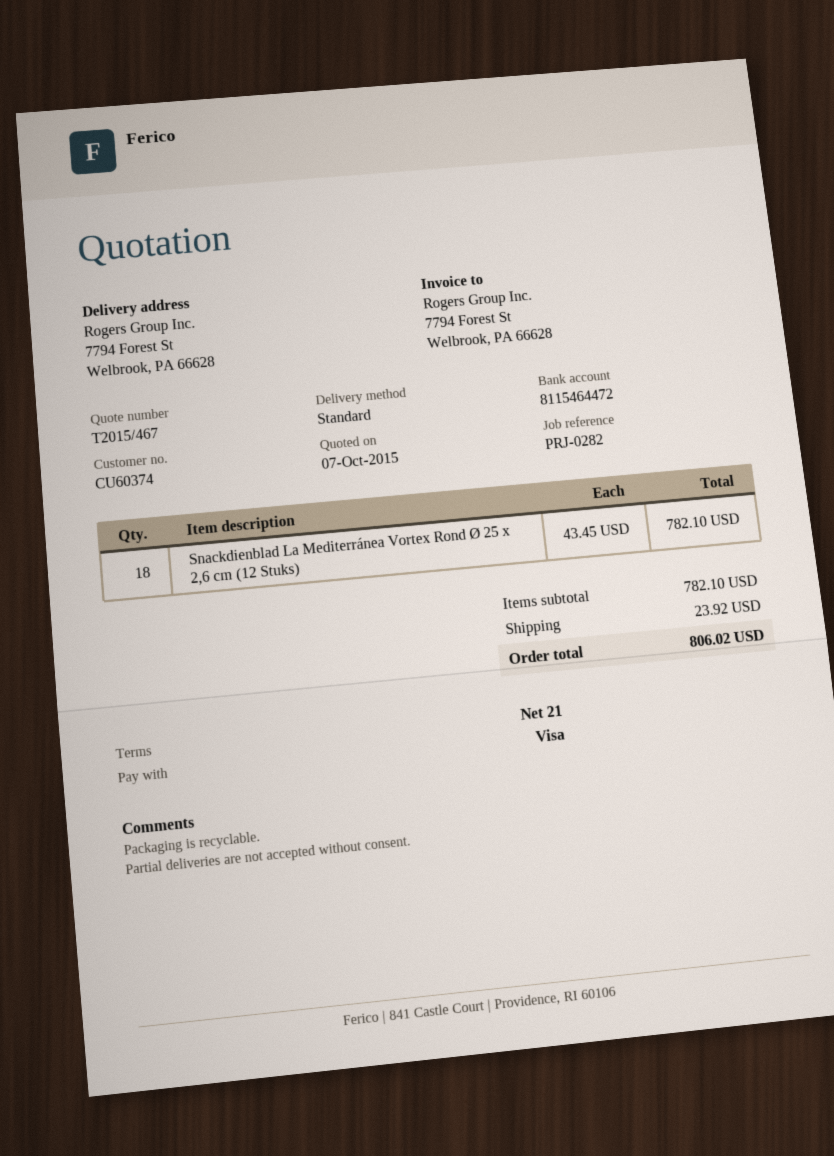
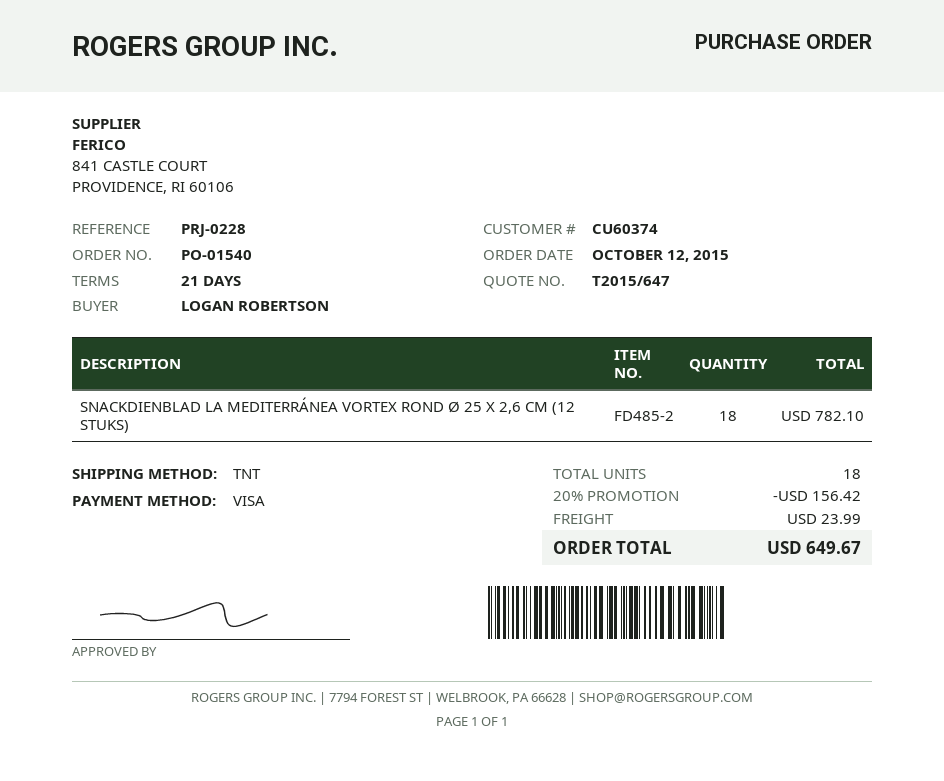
quote number: T2015/467 -> T2015/647
reference: PRJ-0282 -> PRJ-0228
shipping method: standard -> TNT
discount: none -> 20% = 156.42
shipping: 23.92 -> 23.99
total: 806.02 -> 649.67

